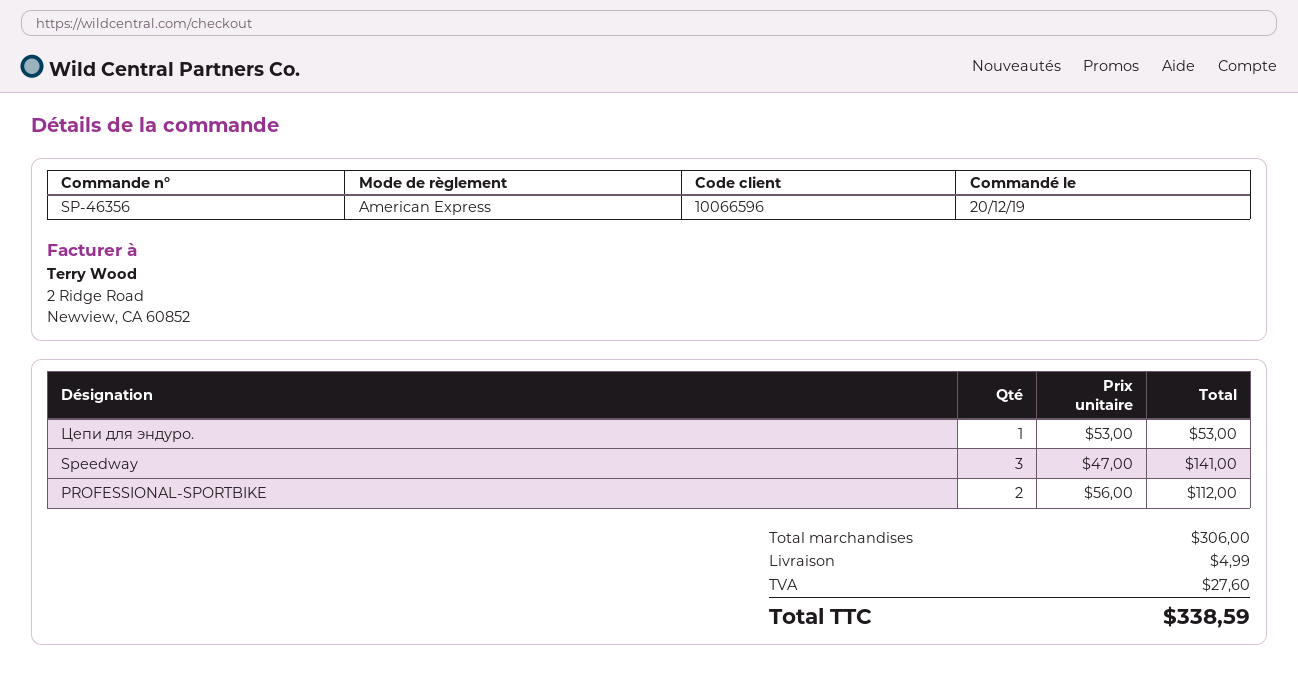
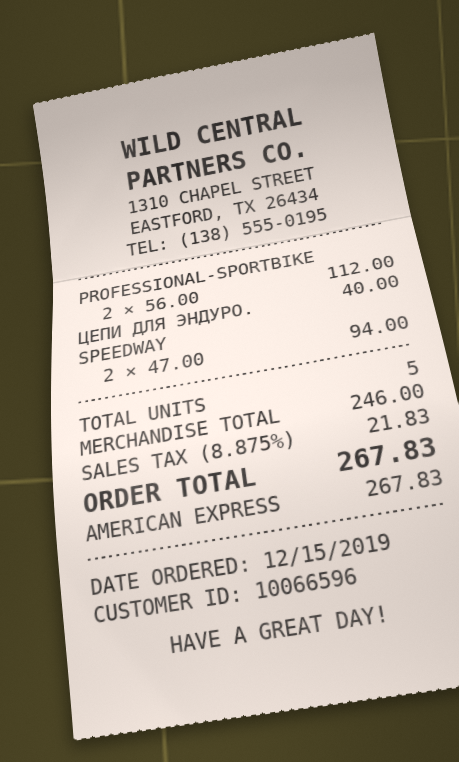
order date: 2019-12-20 -> 2019-12-15
Цeпи для эндуро.: 1 x 53.00 = 53.00 -> 1 x 40.00 = 40.00
Speedway: 3 x 47.00 = 141.00 -> 2 x 47.00 = 94.00
subtotal: 306.00 -> 246.00
shipping: 4.99 -> none
tax: 27.60 -> 21.83
total: 338.59 -> 267.83

